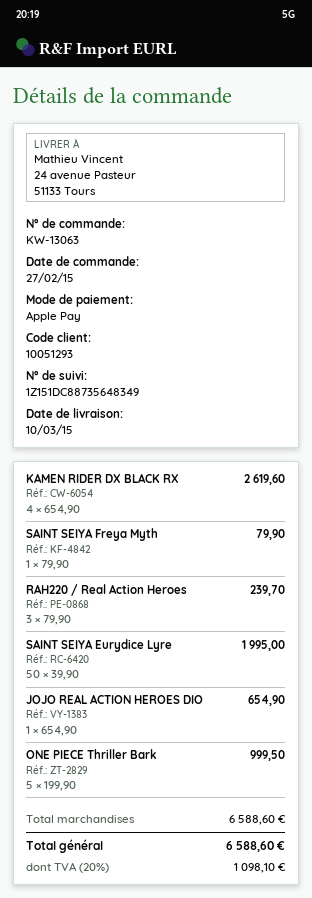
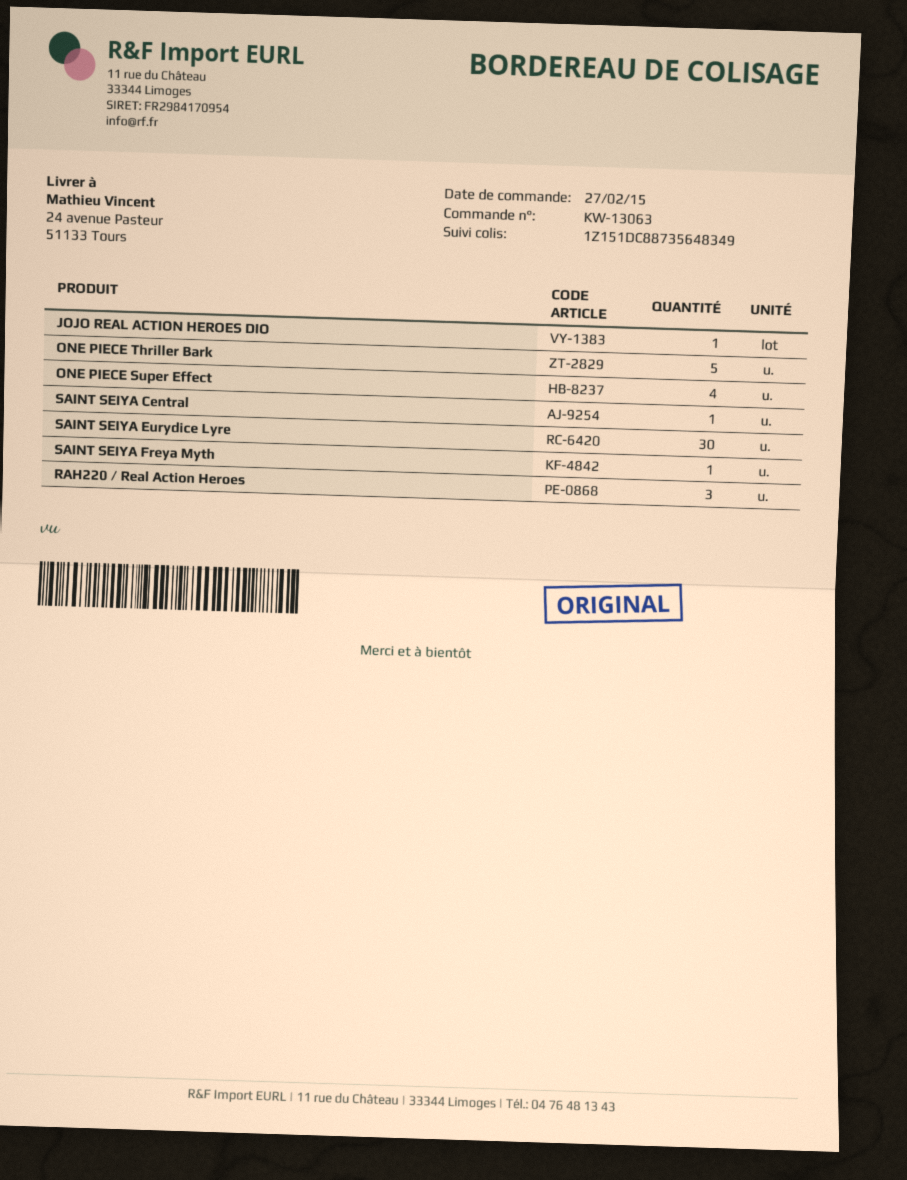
KAMEN RIDER DX BLACK RX: 4 -> none
SAINT SEIYA Eurydice Lyre: 50 -> 30
ONE PIECE Super Effect: none -> 4
SAINT SEIYA Central: none -> 1

